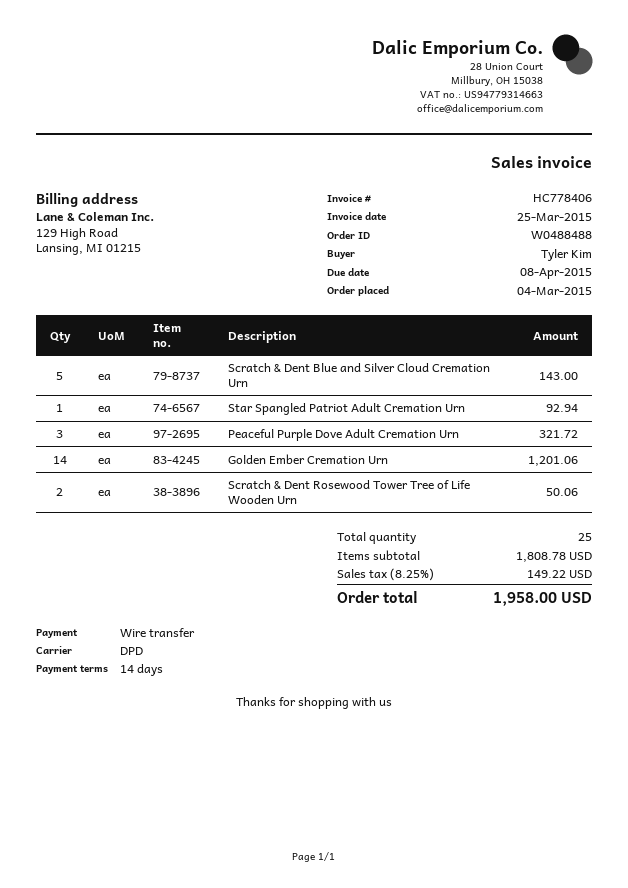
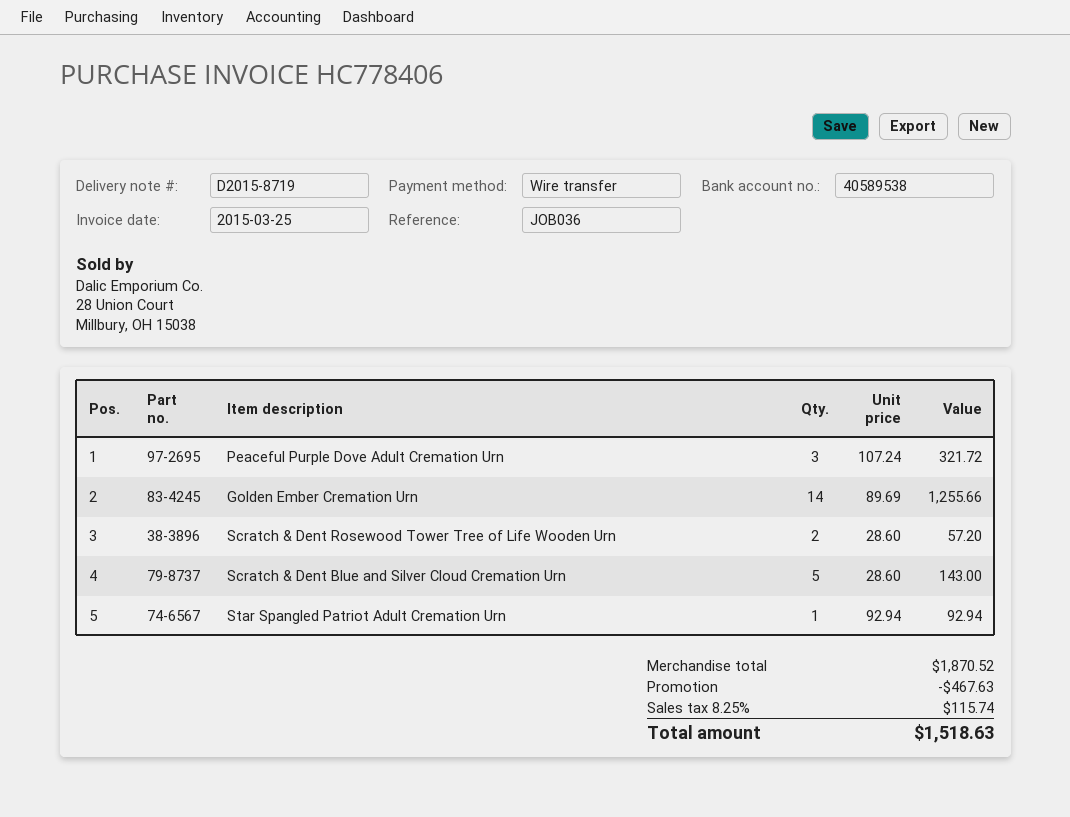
Golden Ember Cremation Urn: 14 for 1201.06 -> 14 for 1255.66
Scratch & Dent Rosewood Tower Tree of Life Wooden Urn: 2 for 50.06 -> 2 for 57.20
subtotal: 1808.78 -> 1870.52
discount: none -> 467.63
tax: 8.25% = 149.22 -> 8.25% = 115.74
total: 1958.00 -> 1518.63

